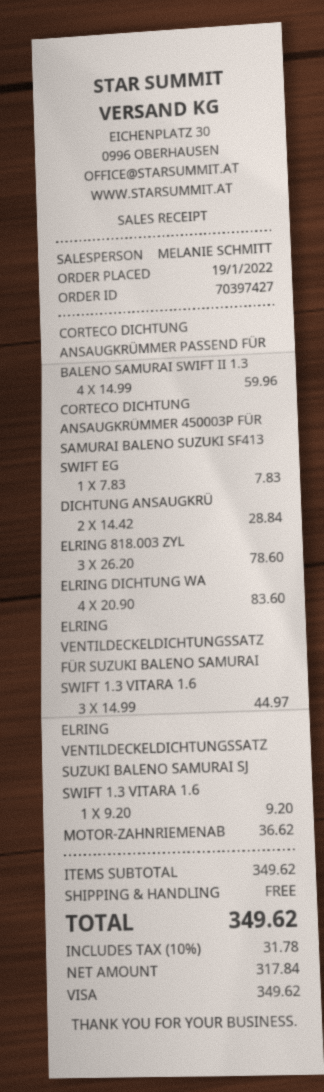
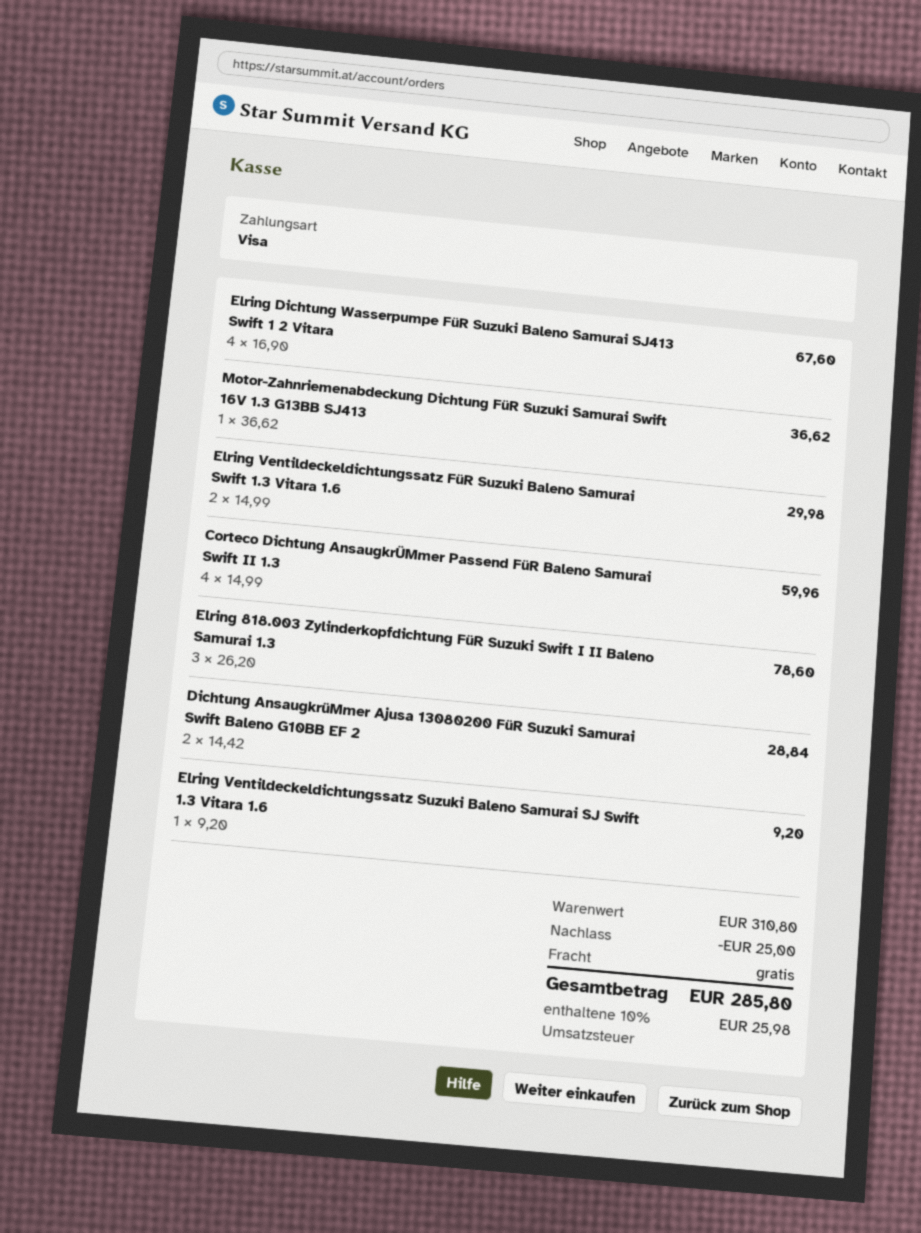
CORTECO DICHTUNG ANSAUGKRÜMMER 450003P FÜR SAMURAI BALENO SUZUKI SF413 SWIFT EG: 1 x 7.83 = 7.83 -> none
ELRING DICHTUNG WA: 4 x 20.90 = 83.60 -> 4 x 16.90 = 67.60
ELRING VENTILDECKELDICHTUNGSSATZ FÜR SUZUKI BALENO SAMURAI SWIFT 1.3 VITARA 1.6: 3 x 14.99 = 44.97 -> 2 x 14.99 = 29.98
subtotal: 349.62 -> 310.80
discount: none -> 25.00
tax: 10% = 31.78 -> 10% = 25.98
total: 349.62 -> 285.80

